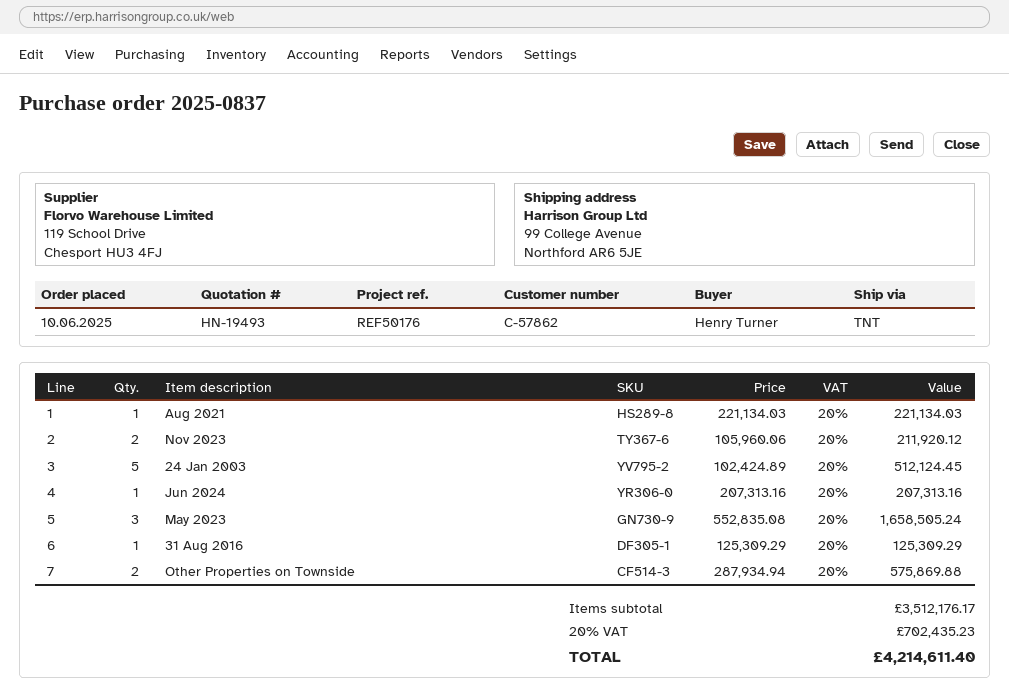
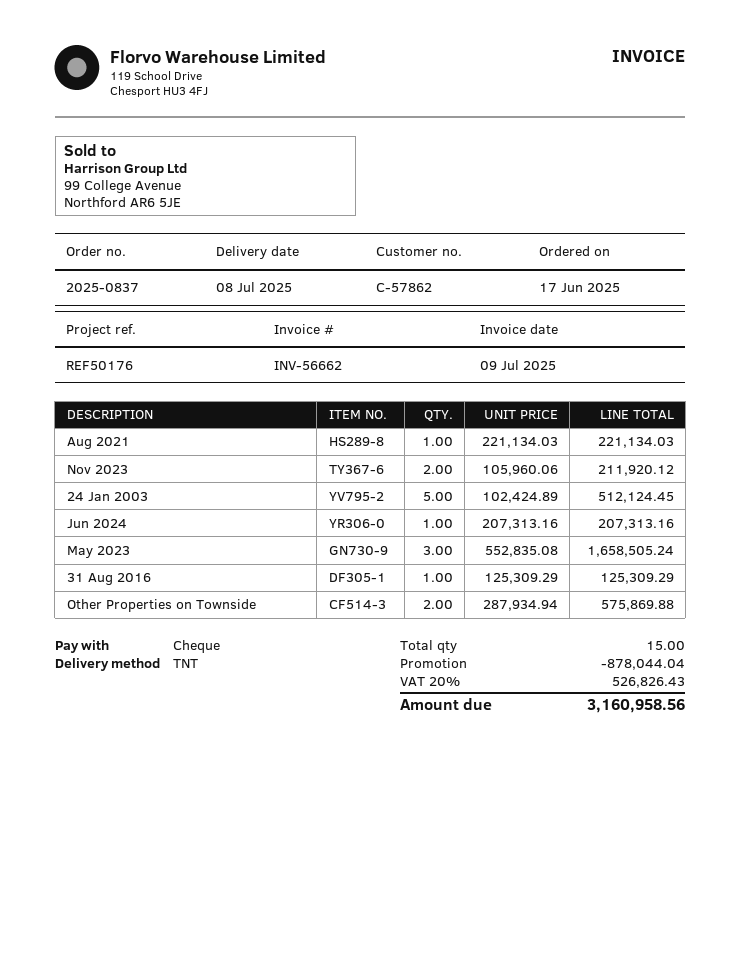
order date: 2025-06-10 -> 2025-06-17
discount: none -> 878044.04
tax: 20% = 702435.23 -> 20% = 526826.43
total: 4214611.40 -> 3160958.56

